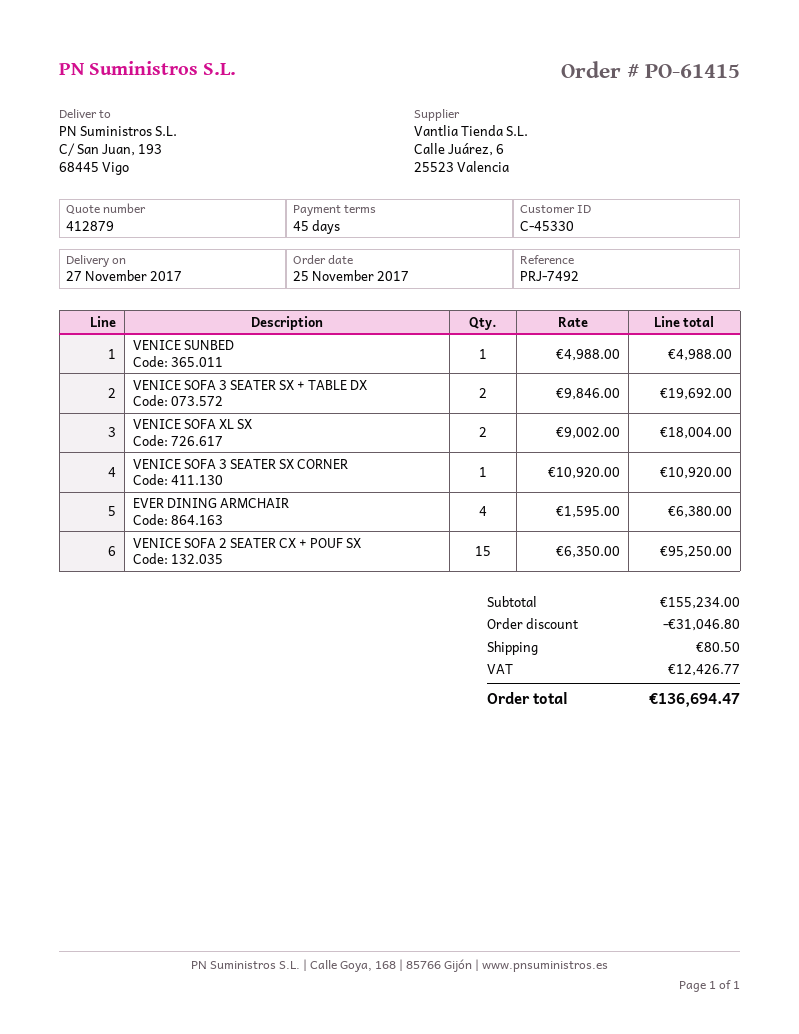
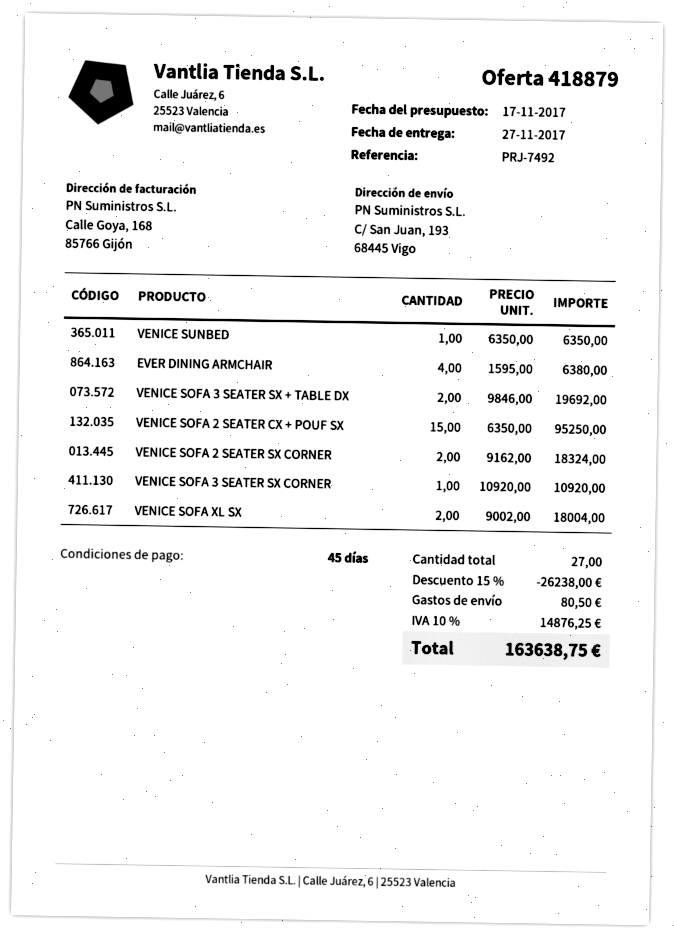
quote number: 412879 -> 418879
VENICE SUNBED: 1 x 4988.00 = 4988.00 -> 1 x 6350.00 = 6350.00
VENICE SOFA 2 SEATER SX CORNER: none -> 2 x 9162.00 = 18324.00
discount: 31046.80 -> 26238.00
tax: 12426.77 -> 14876.25
total: 136694.47 -> 163638.75

